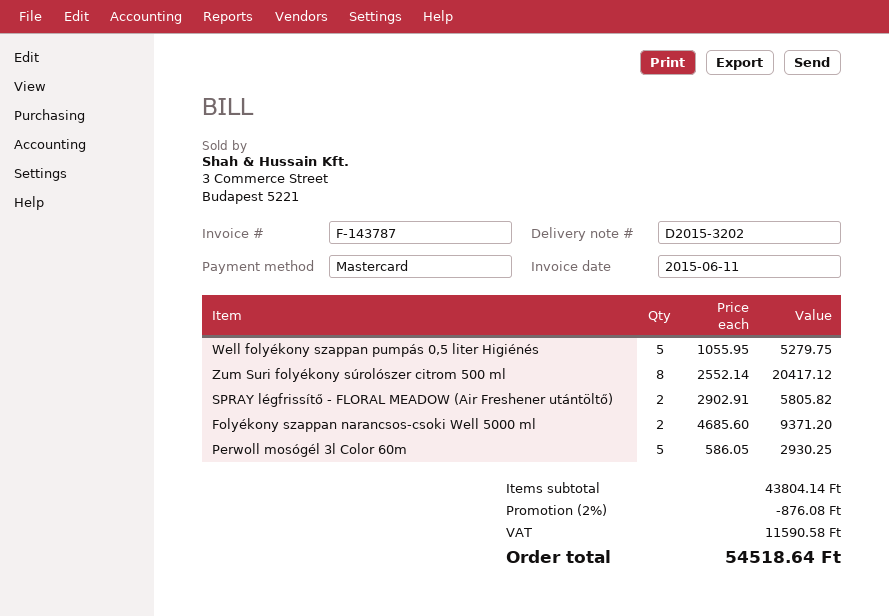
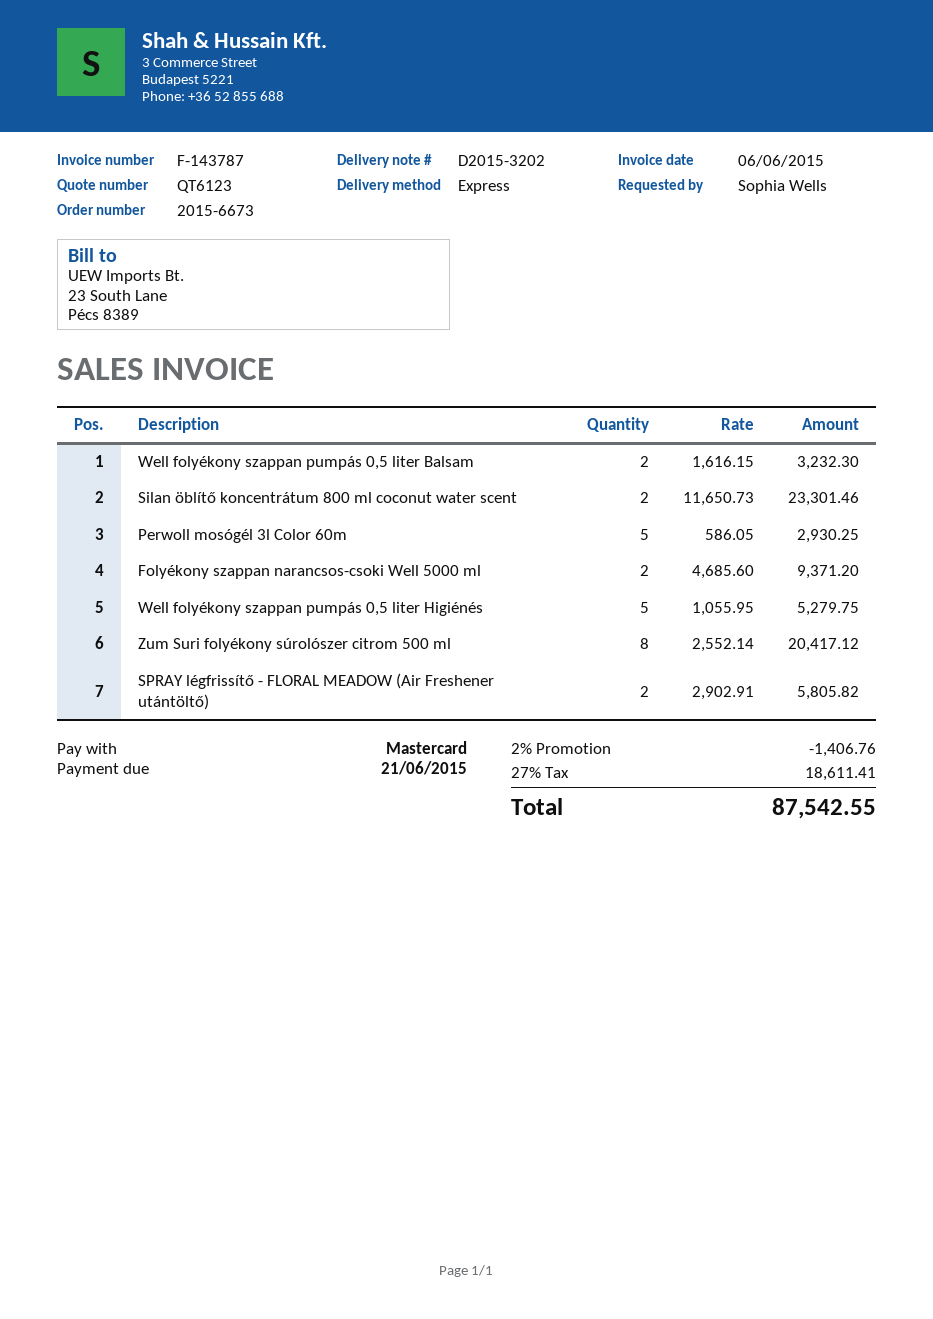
invoice date: 2015-06-11 -> 2015-06-06
Well folyékony szappan pumpás 0,5 liter Balsam: none -> 2 x 1616.15 = 3232.30
Silan öblítő koncentrátum 800 ml coconut water scent: none -> 2 x 11650.73 = 23301.46
discount: 2% = 876.08 -> 2% = 1406.76
tax: 11590.58 -> 18611.41
total: 54518.64 -> 87542.55

